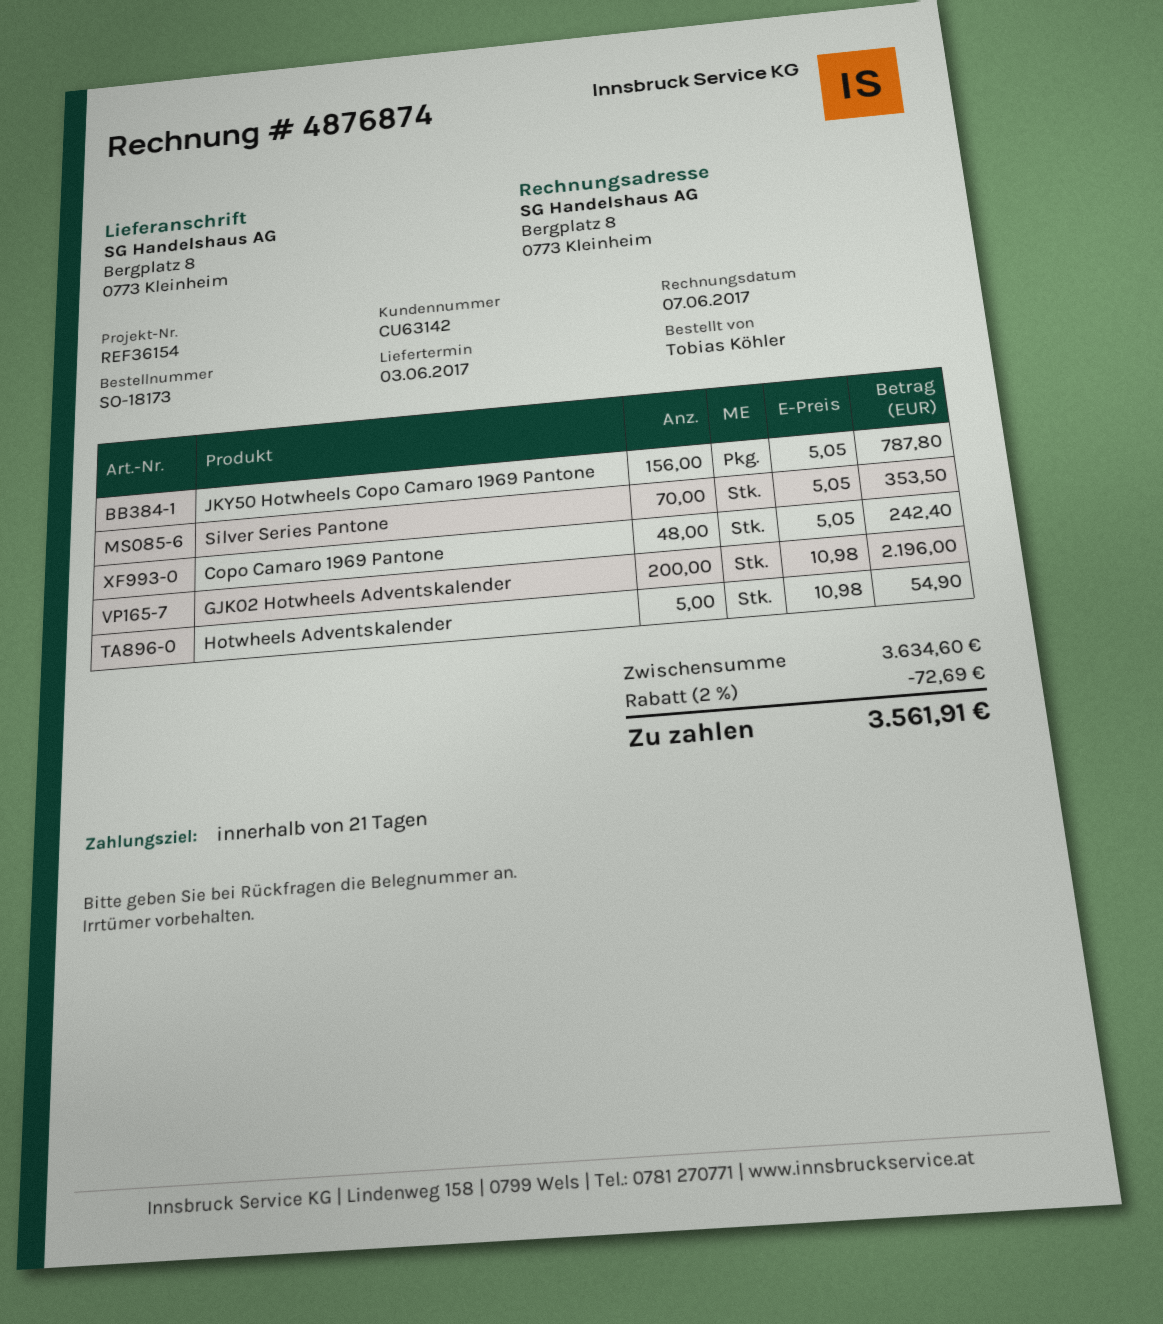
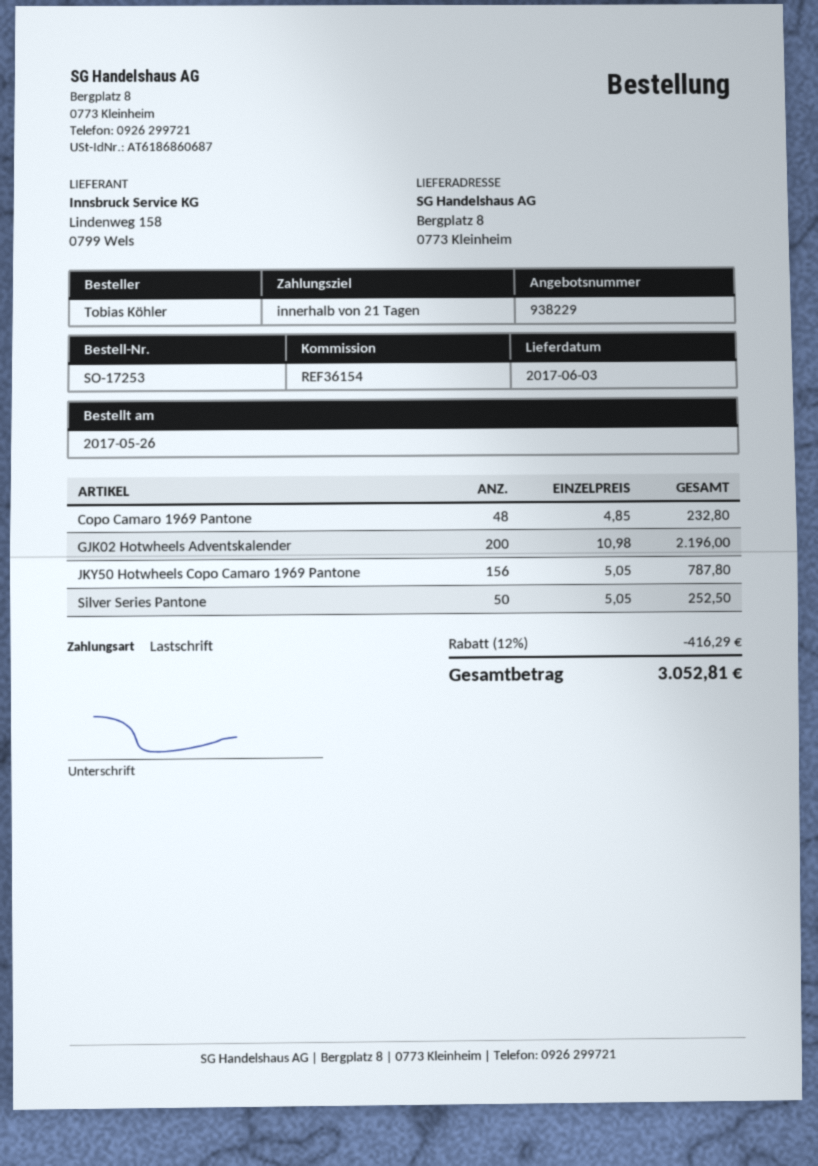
order number: SO-18173 -> SO-17253
Silver Series Pantone: 70 x 5.05 = 353.50 -> 50 x 5.05 = 252.50
Copo Camaro 1969 Pantone: 48 x 5.05 = 242.40 -> 48 x 4.85 = 232.80
Hotwheels Adventskalender: 5 x 10.98 = 54.90 -> none
discount: 2% = 72.69 -> 12% = 416.29
total: 3561.91 -> 3052.81

